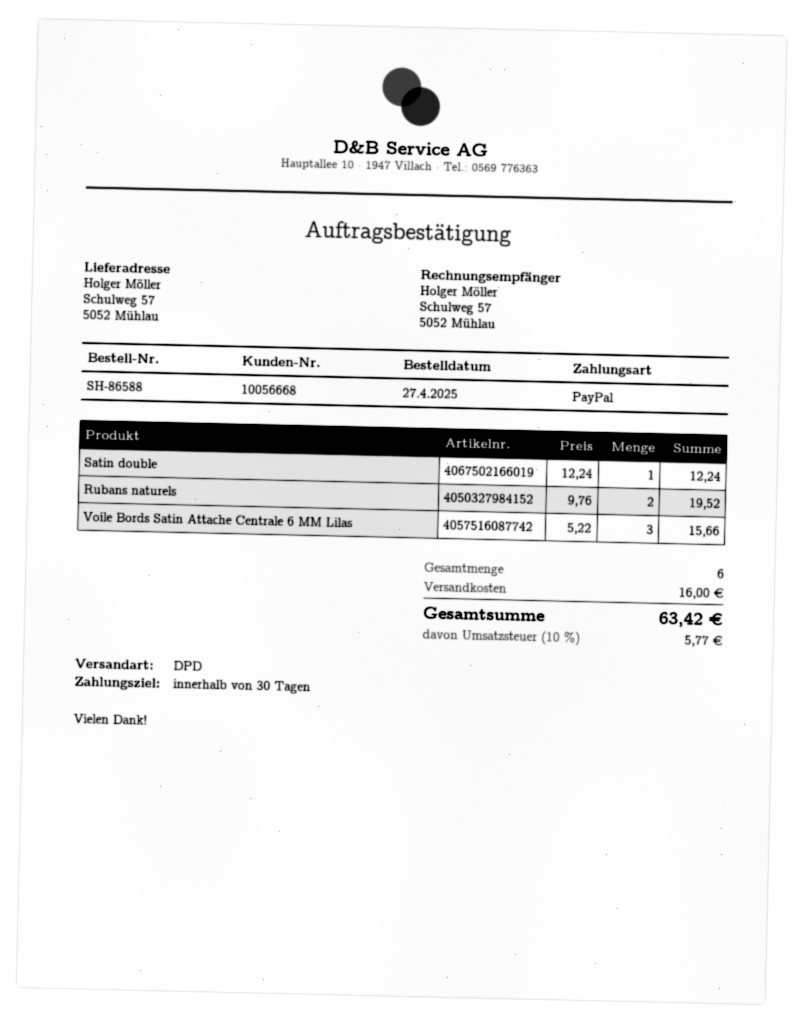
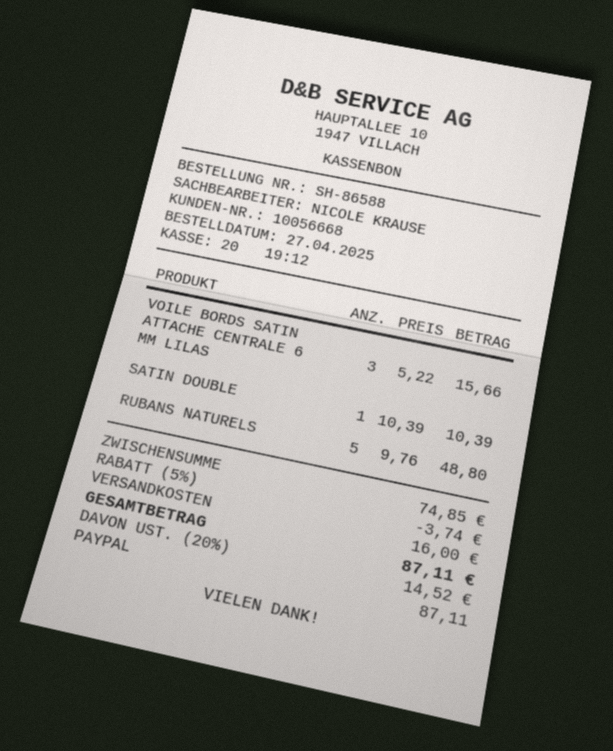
Satin double: 1 x 12.24 = 12.24 -> 1 x 10.39 = 10.39
Rubans naturels: 2 x 9.76 = 19.52 -> 5 x 9.76 = 48.80
discount: none -> 5% = 3.74
tax: 10% = 5.77 -> 20% = 14.52
total: 63.42 -> 87.11

